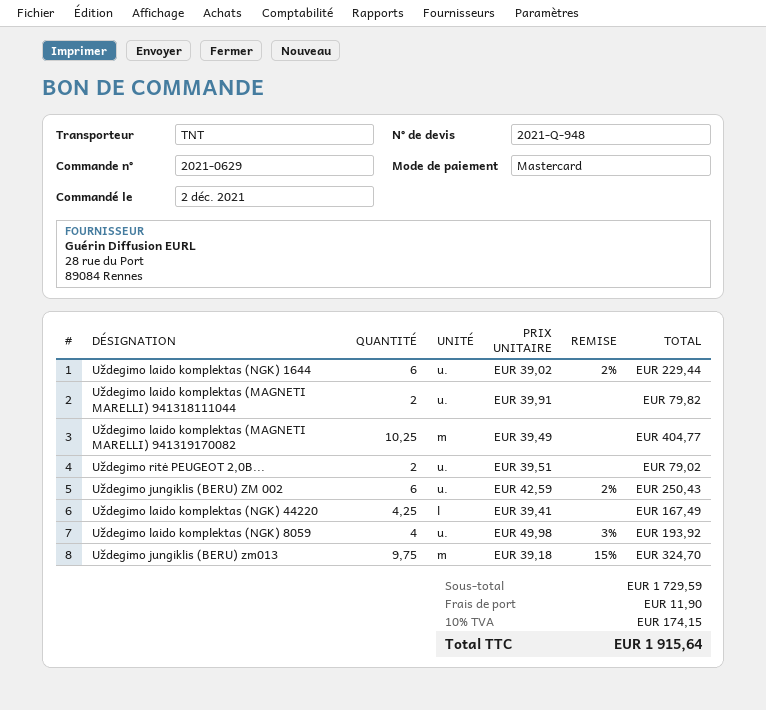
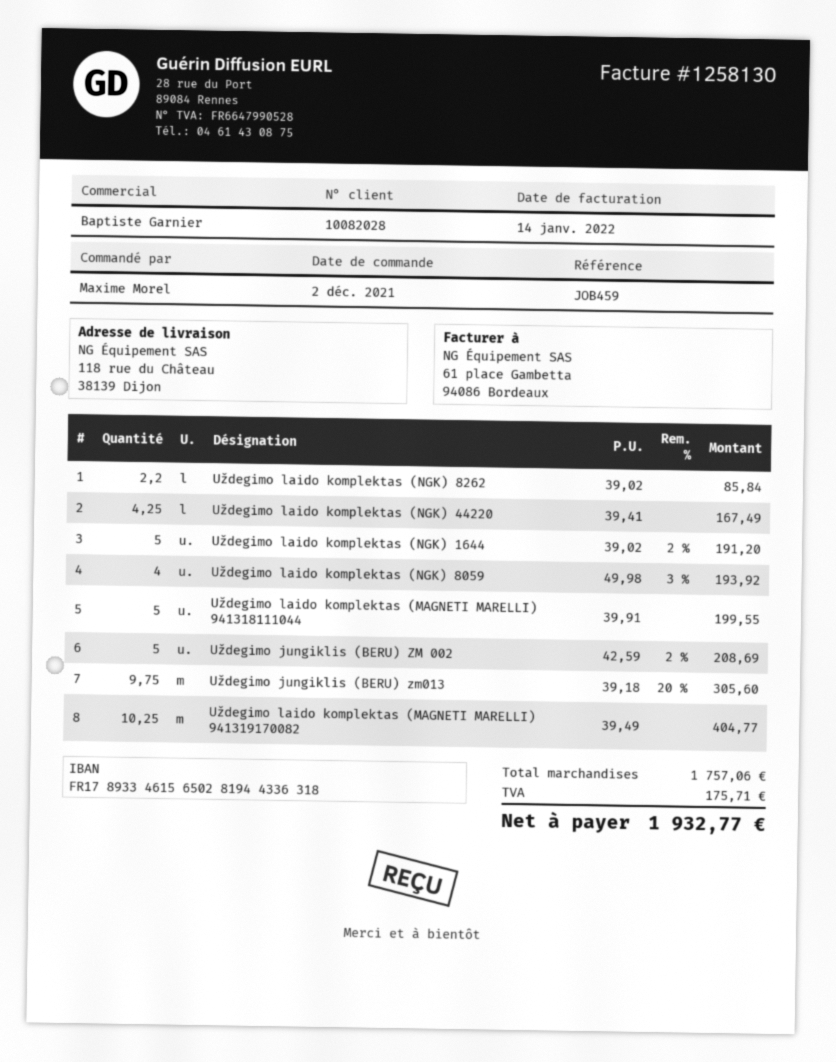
Uždegimo laido komplektas (NGK) 1644: 6 x 39.02 - 2% = 229.44 -> 5 x 39.02 - 2% = 191.20
Uždegimo laido komplektas (MAGNETI MARELLI) 941318111044: 2 x 39.91 = 79.82 -> 5 x 39.91 = 199.55
Uždegimo ritė PEUGEOT 2,0B...: 2 x 39.51 = 79.02 -> none
Uždegimo jungiklis (BERU) ZM 002: 6 x 42.59 - 2% = 250.43 -> 5 x 42.59 - 2% = 208.69
Uždegimo jungiklis (BERU) zm013: 9.75 x 39.18 - 15% = 324.70 -> 9.75 x 39.18 - 20% = 305.60
Uždegimo laido komplektas (NGK) 8262: none -> 2.2 x 39.02 = 85.84
subtotal: 1729.59 -> 1757.06
shipping: 11.90 -> none
tax: 174.15 -> 175.71
total: 1915.64 -> 1932.77

